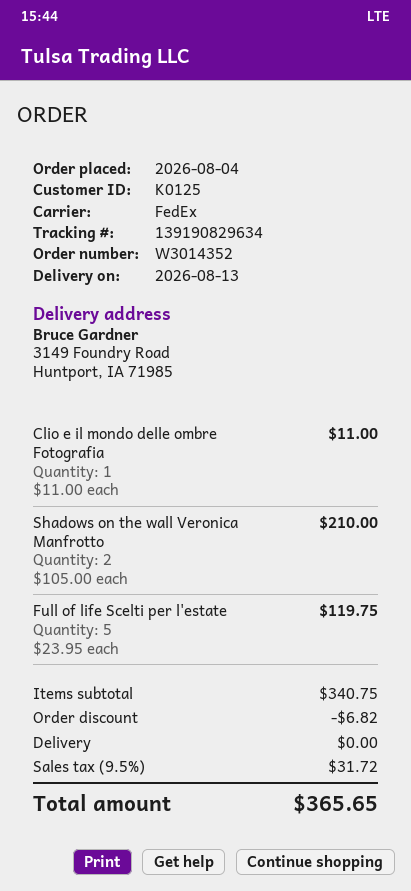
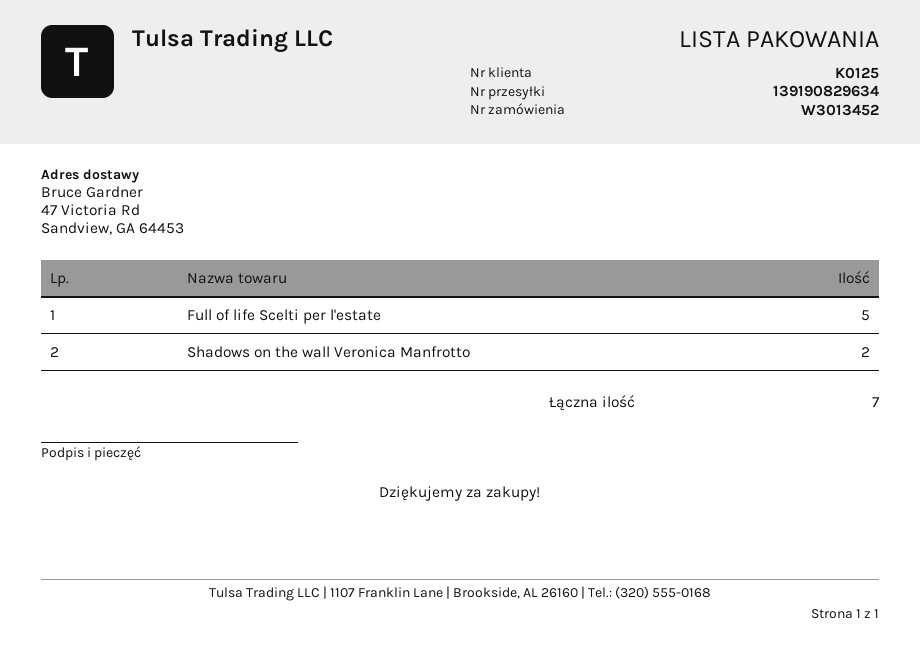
order number: W3014352 -> W3013452
ship to: 3149 Foundry Road, Huntport, IA 71985 -> 47 Victoria Rd, Sandview, GA 64453
Clio e il mondo delle ombre Fotografia: 1 -> none

